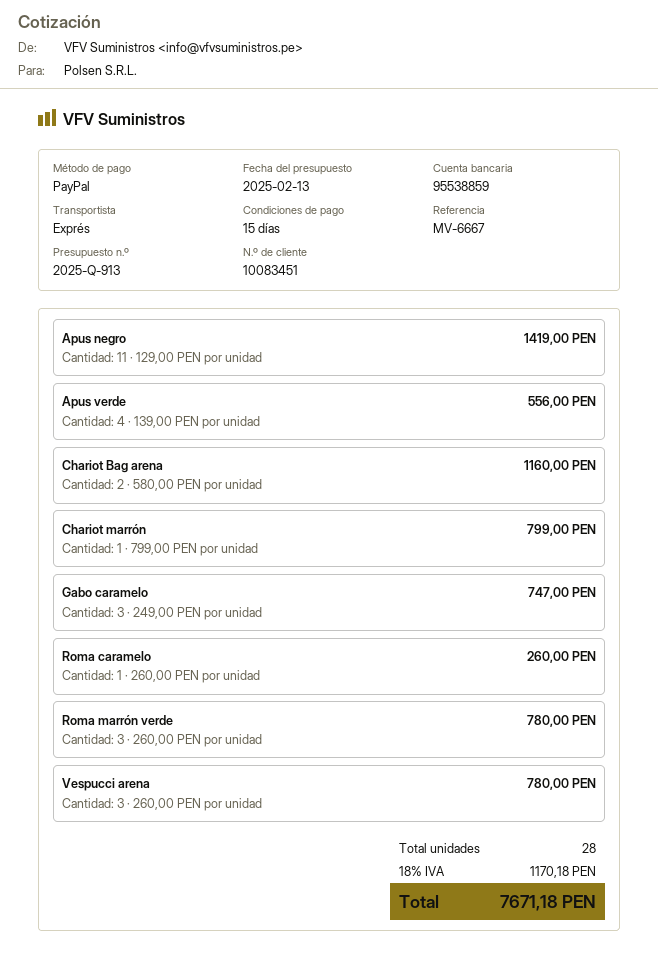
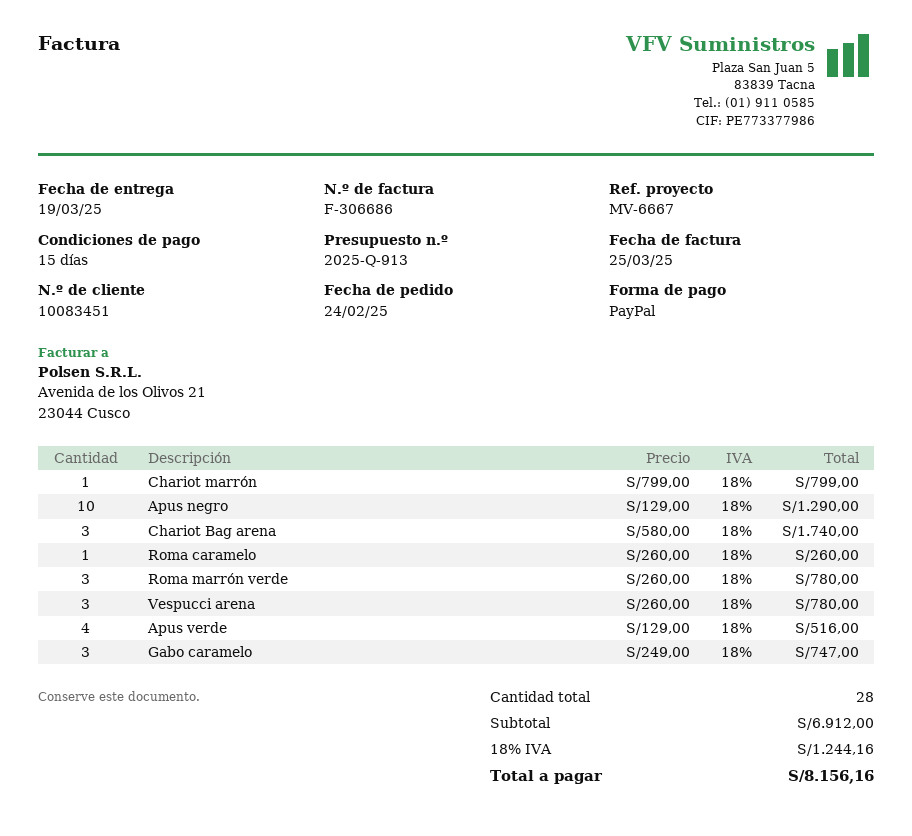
Apus negro: 11 x 129.00 = 1419.00 -> 10 x 129.00 = 1290.00
Apus verde: 4 x 139.00 = 556.00 -> 4 x 129.00 = 516.00
Chariot Bag arena: 2 x 580.00 = 1160.00 -> 3 x 580.00 = 1740.00
tax: 18% = 1170.18 -> 18% = 1244.16
total: 7671.18 -> 8156.16

